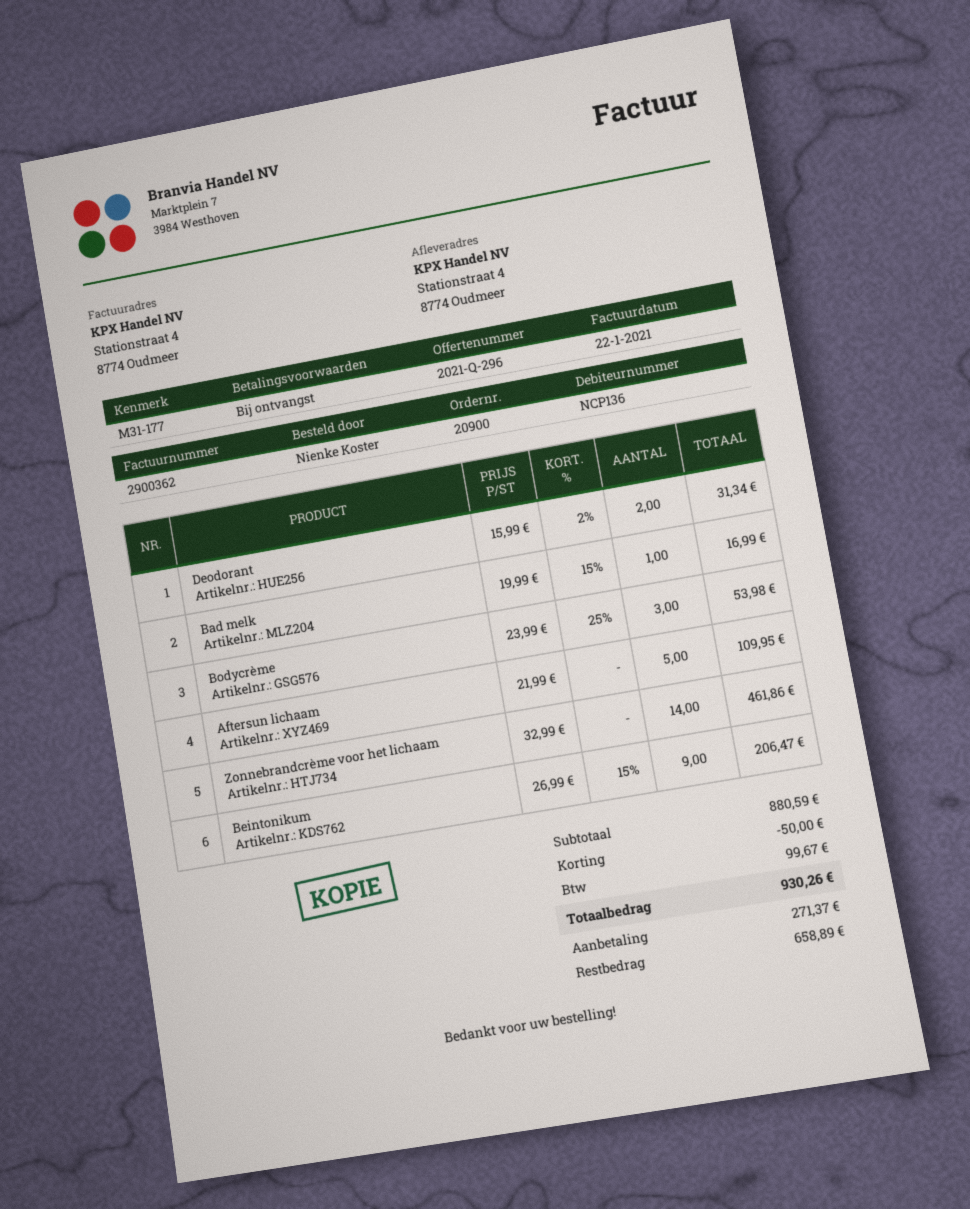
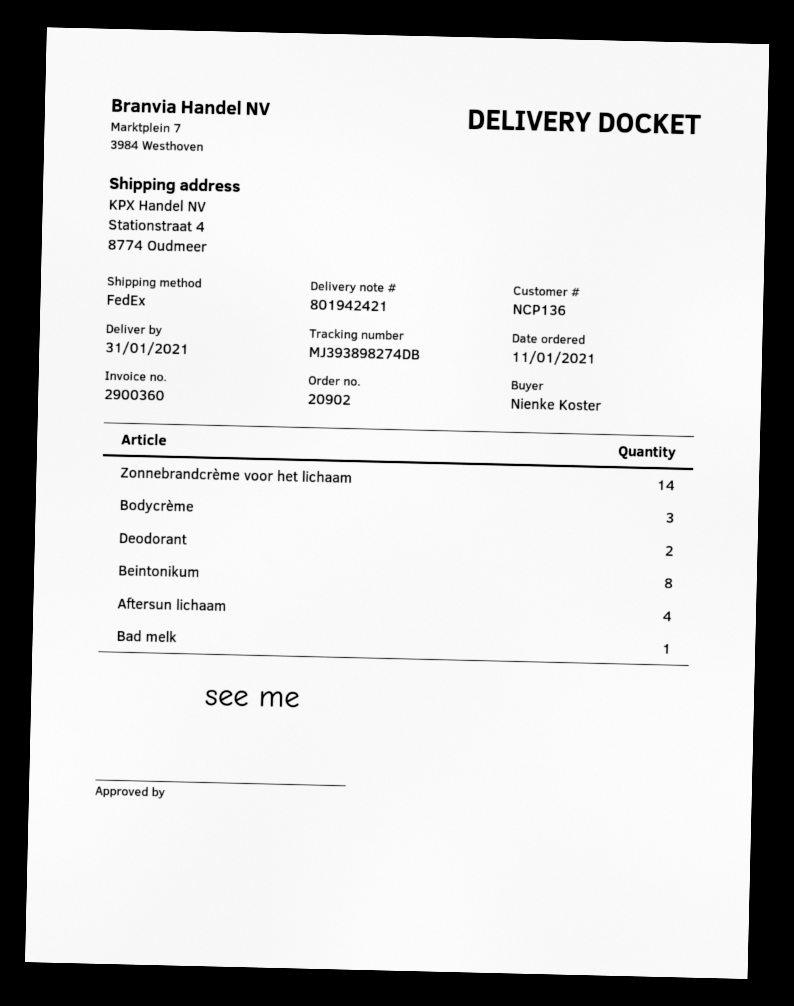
order number: 20900 -> 20902
invoice number: 2900362 -> 2900360
Aftersun lichaam: 5 -> 4
Beintonikum: 9 -> 8

